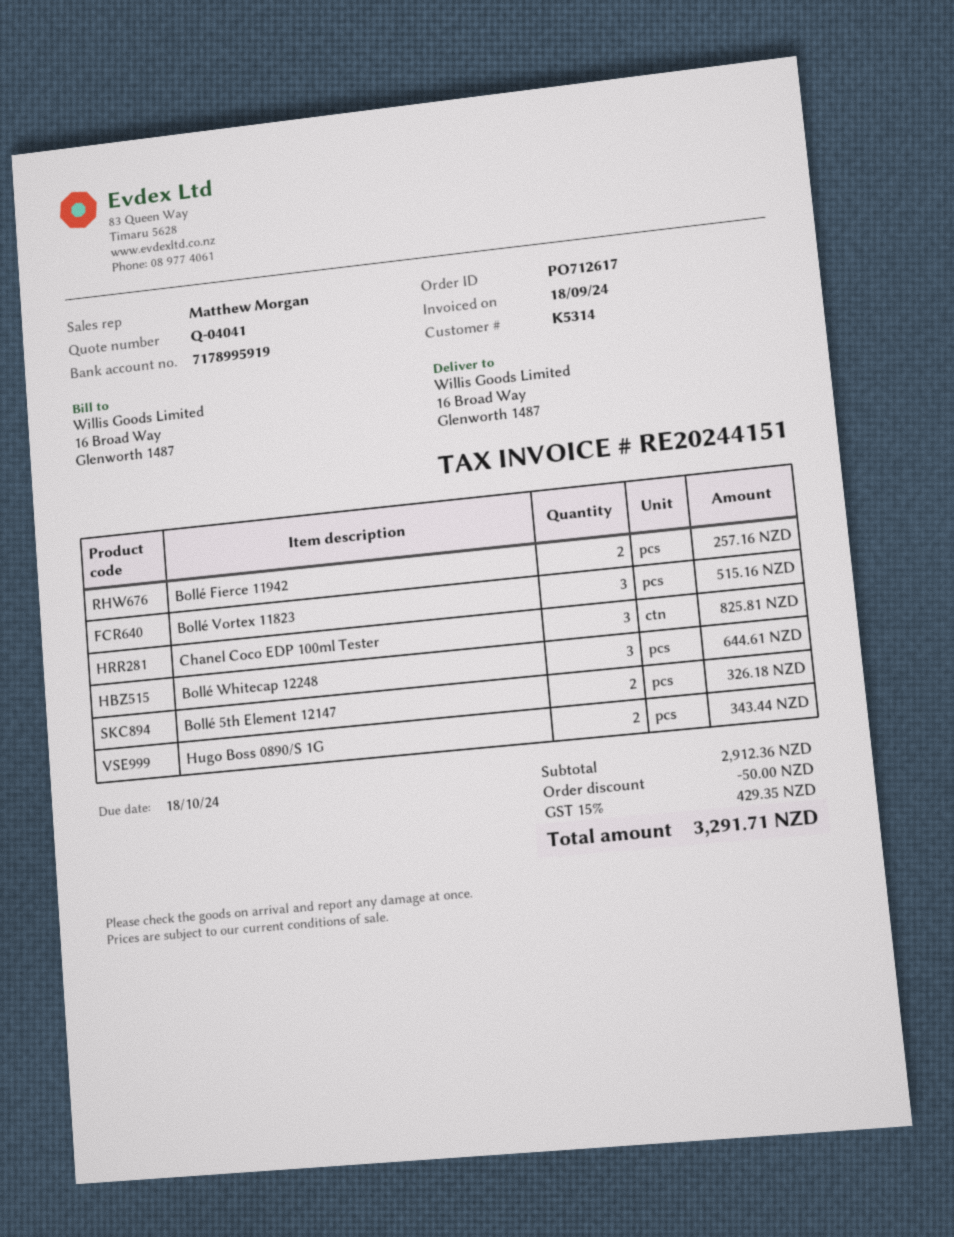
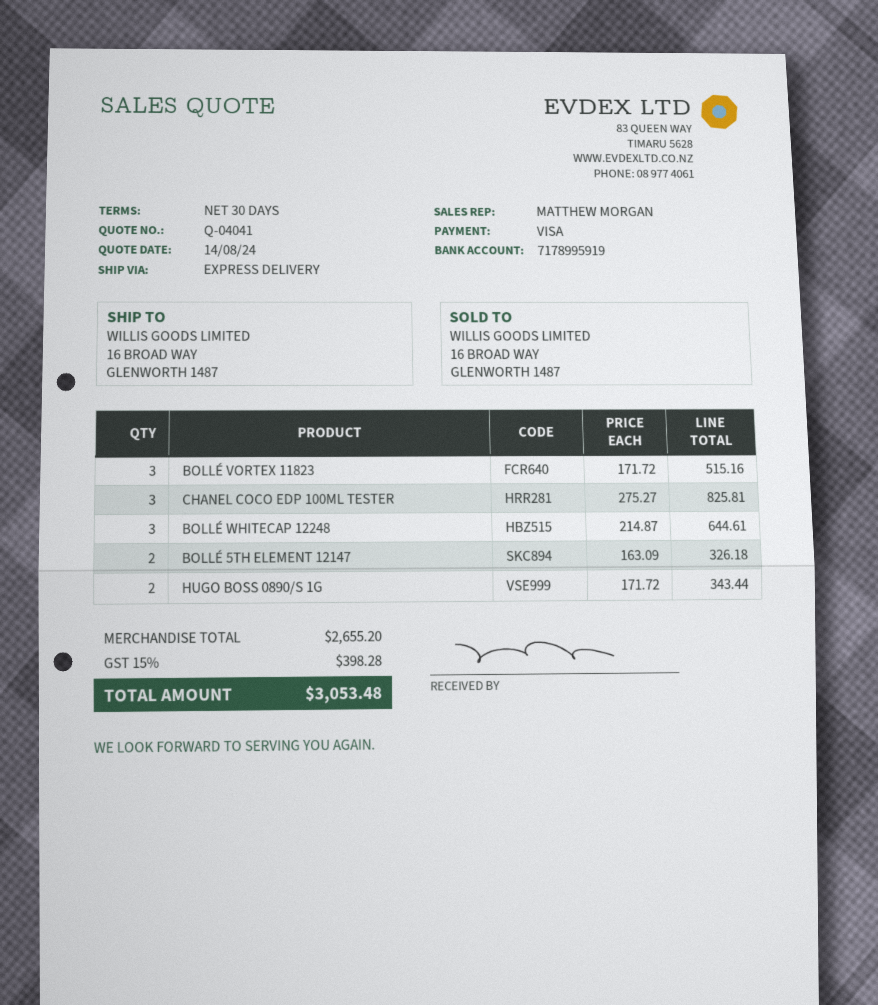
Bollé Fierce 11942: 2 for 257.16 -> none
subtotal: 2912.36 -> 2655.20
discount: 50.00 -> none
tax: 15% = 429.35 -> 15% = 398.28
total: 3291.71 -> 3053.48

